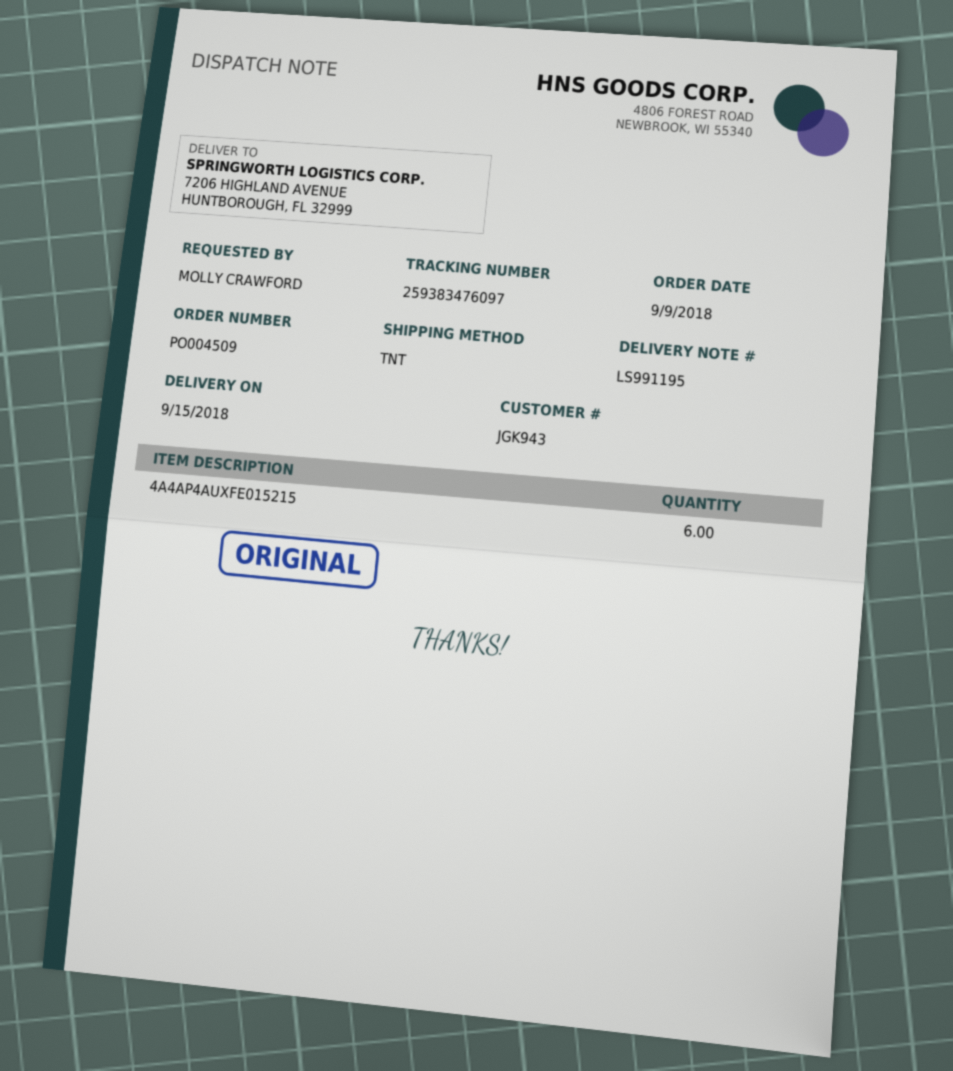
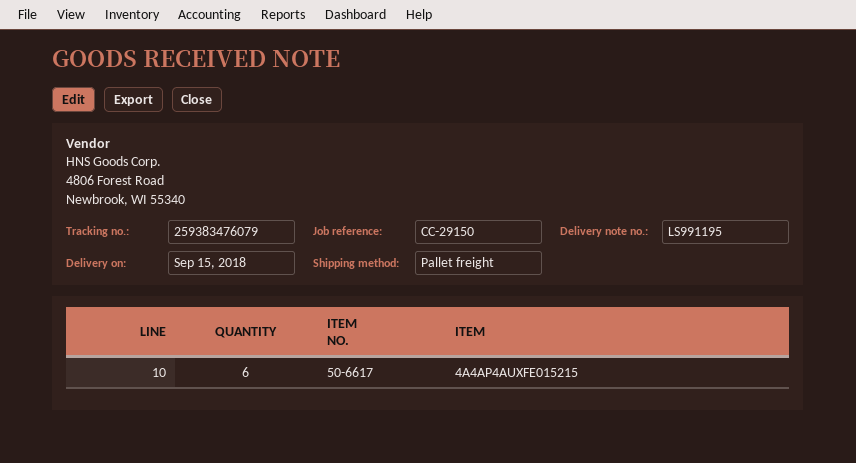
shipping method: TNT -> pallet freight
tracking number: 259383476097 -> 259383476079

